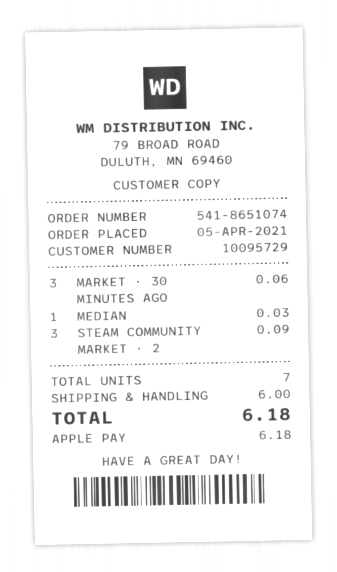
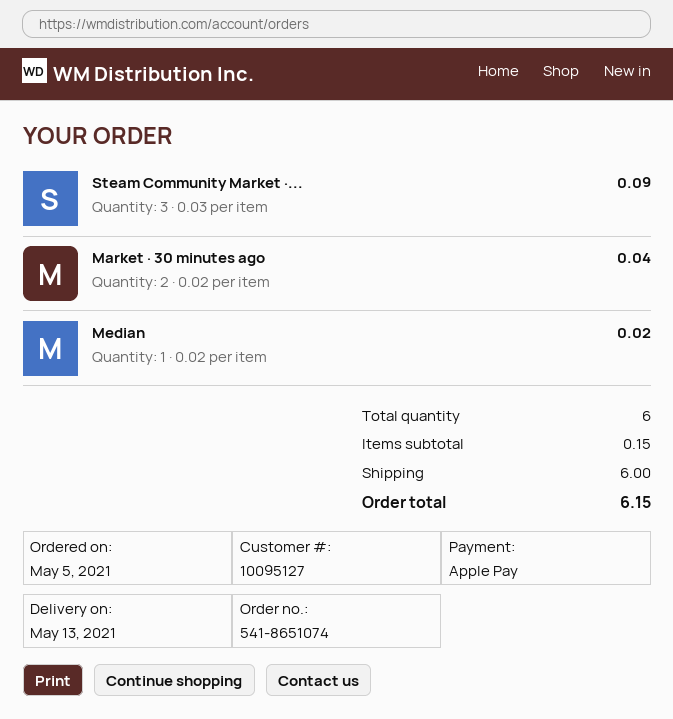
order date: 2021-04-05 -> 2021-05-05
customer number: 10095729 -> 10095127
MARKET · 30 MINUTES AGO: 3 for 0.06 -> 2 for 0.04
MEDIAN: 1 for 0.03 -> 1 for 0.02
total quantity: 7 -> 6
total: 6.18 -> 6.15

